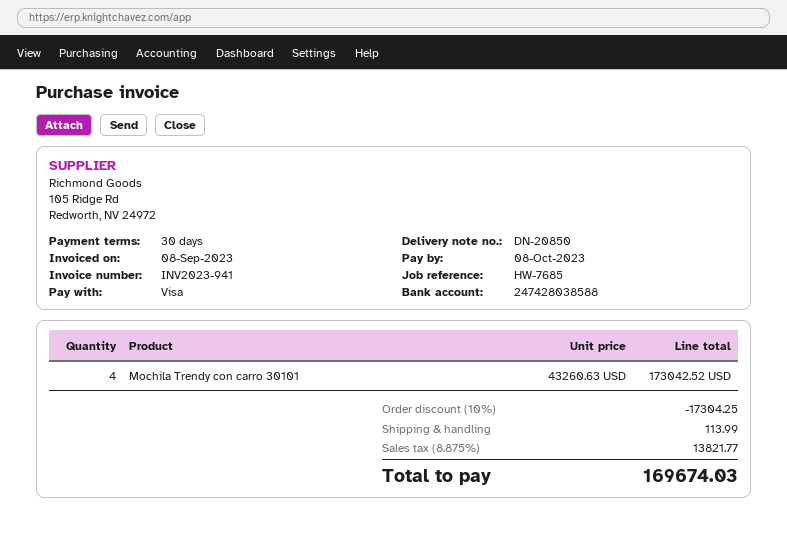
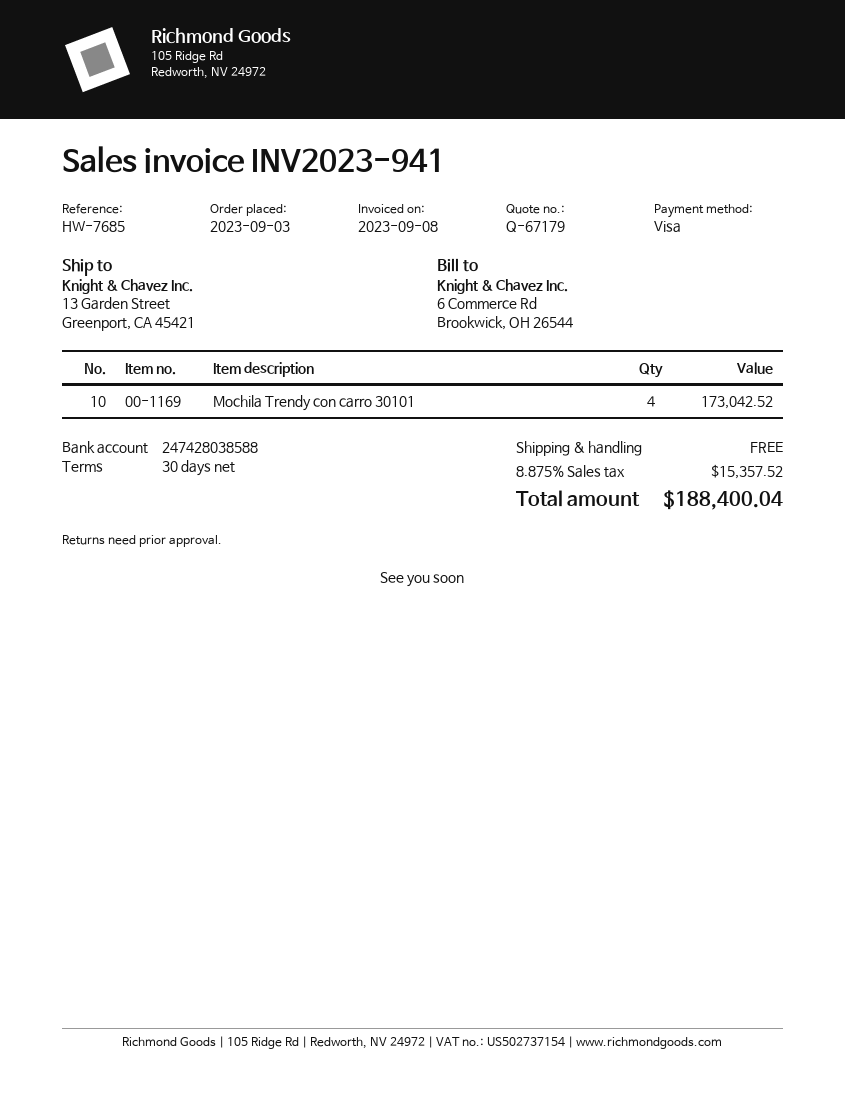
discount: 10% = 17304.25 -> none
shipping: 113.99 -> 0.00
tax: 8.875% = 13821.77 -> 8.875% = 15357.52
total: 169674.03 -> 188400.04

